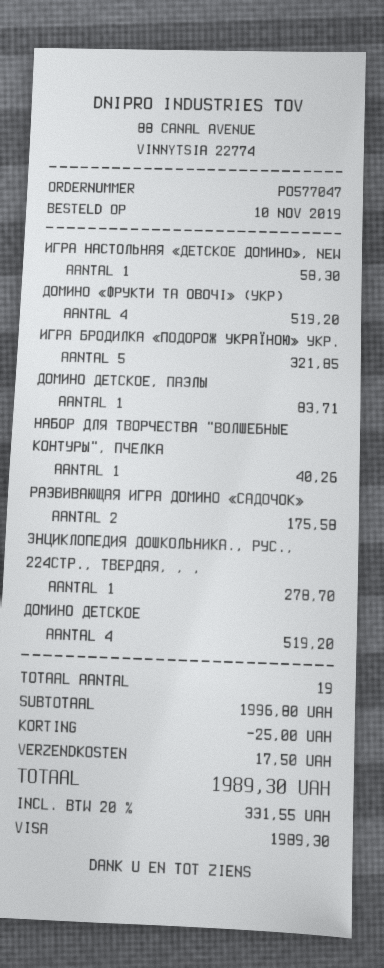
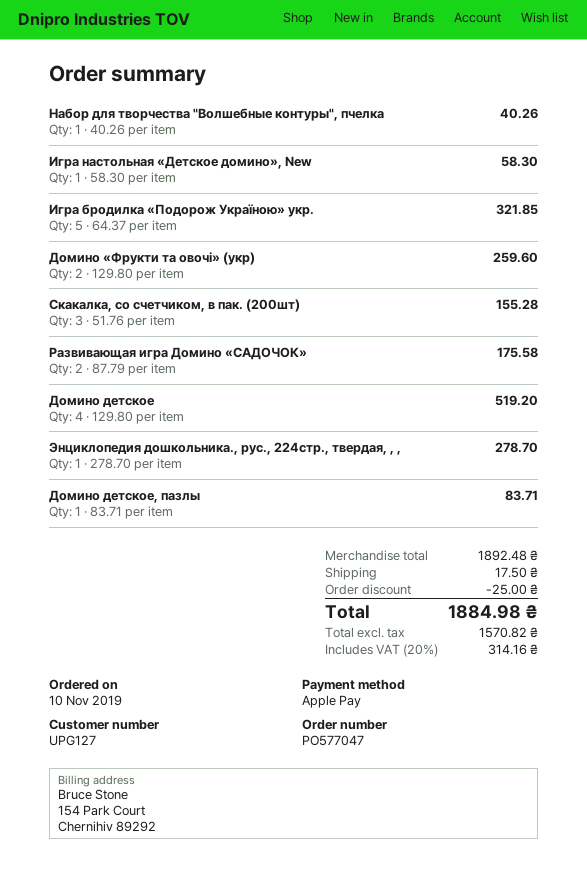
payment method: Visa -> Apple Pay
ДОМИНО «ФРУКТИ ТА ОВОЧІ» (УКР): 4 for 519.20 -> 2 for 259.60
Скакалка, со счетчиком, в пак. (200шт): none -> 3 for 155.28
subtotal: 1996.80 -> 1892.48
tax: 20% = 331.55 -> 20% = 314.16
total: 1989.30 -> 1884.98

